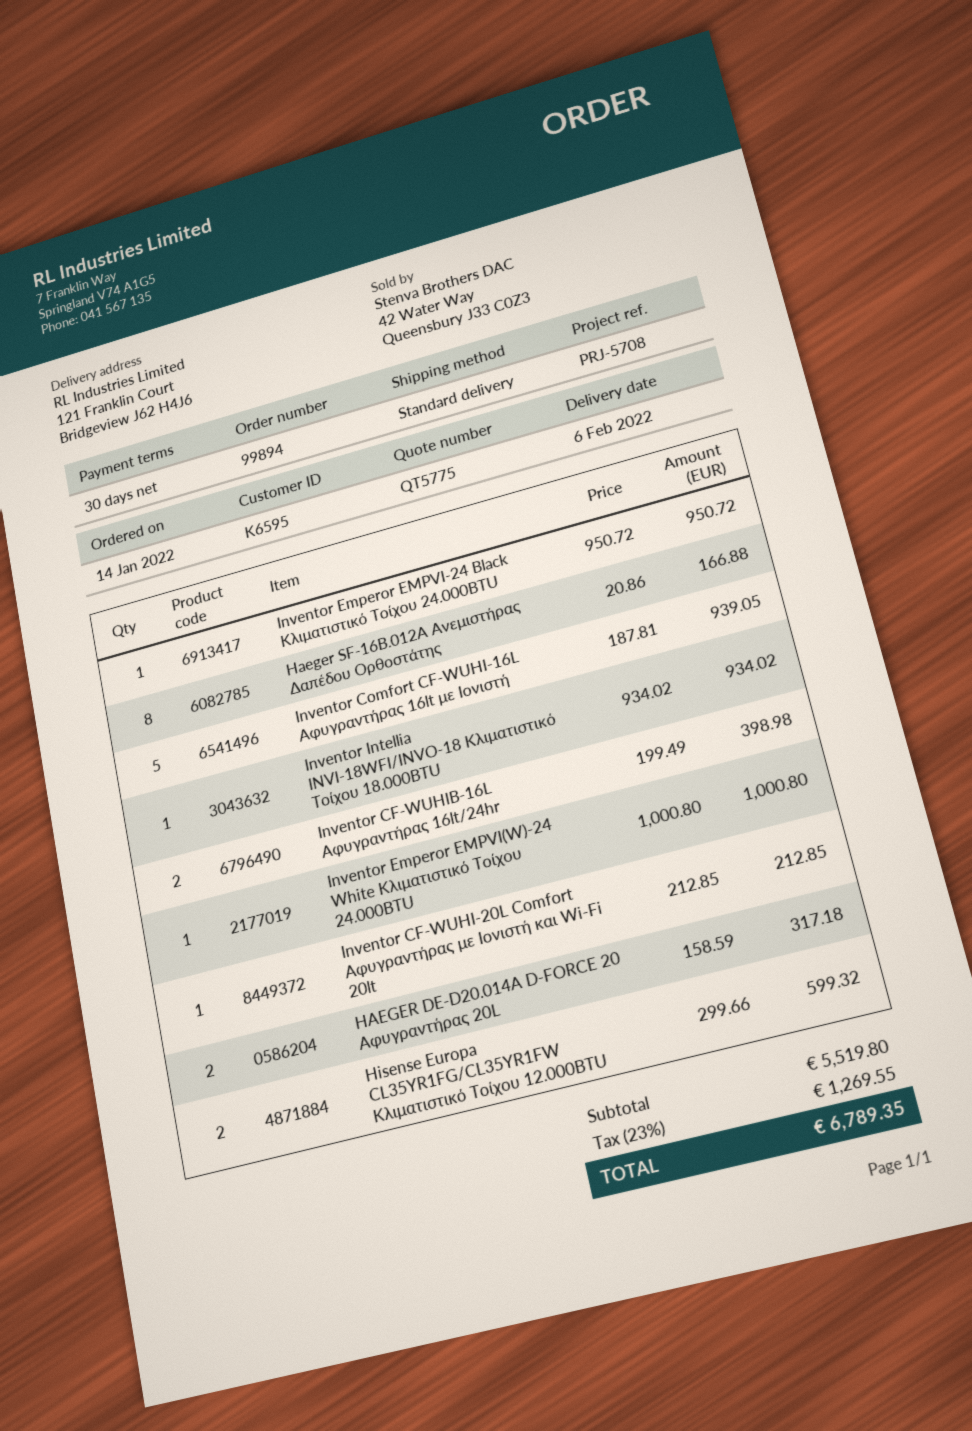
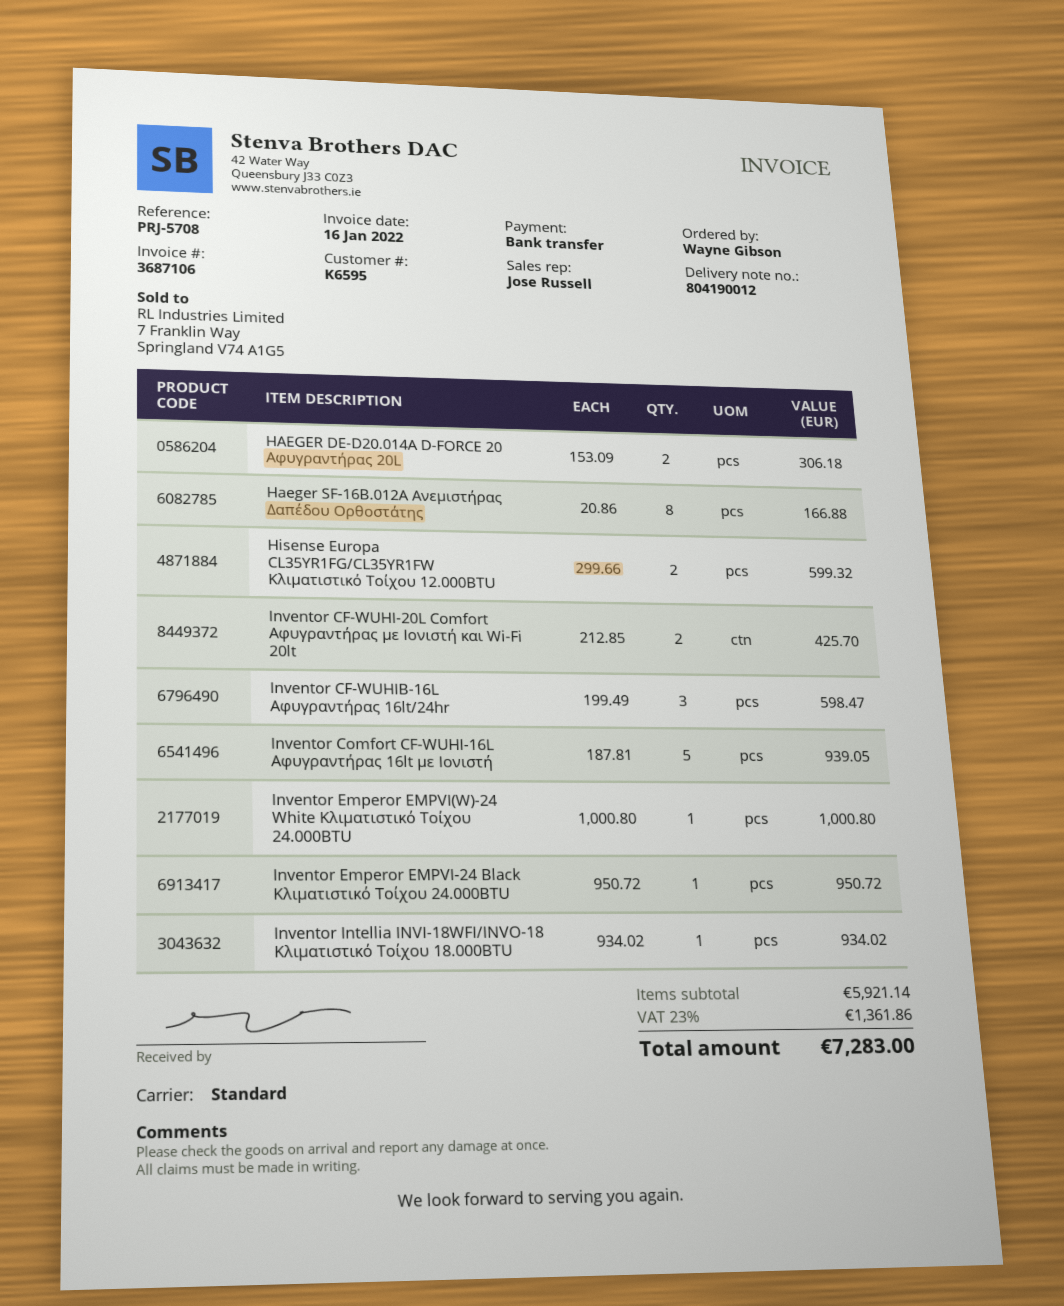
Inventor CF-WUHIB-16L Αφυγραντήρας 16lt/24hr: 2 x 199.49 = 398.98 -> 3 x 199.49 = 598.47
Inventor CF-WUHI-20L Comfort Αφυγραντήρας με Ιονιστή και Wi-Fi 20lt: 1 x 212.85 = 212.85 -> 2 x 212.85 = 425.70
HAEGER DE-D20.014A D-FORCE 20 Αφυγραντήρας 20L: 2 x 158.59 = 317.18 -> 2 x 153.09 = 306.18
subtotal: 5519.80 -> 5921.14
tax: 23% = 1269.55 -> 23% = 1361.86
total: 6789.35 -> 7283.00

